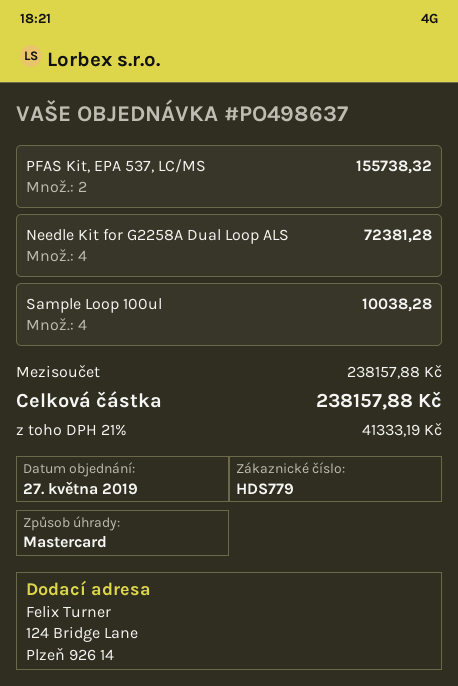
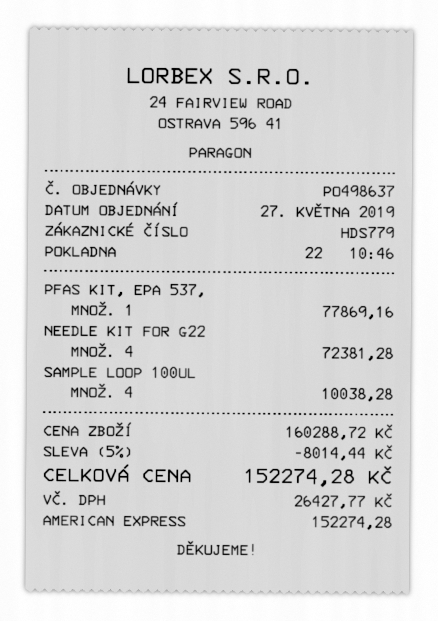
payment method: Mastercard -> American Express
PFAS Kit, EPA 537, LC/MS: 2 for 155738.32 -> 1 for 77869.16
subtotal: 238157.88 -> 160288.72
discount: none -> 5% = 8014.44
tax: 41333.19 -> 26427.77
total: 238157.88 -> 152274.28

